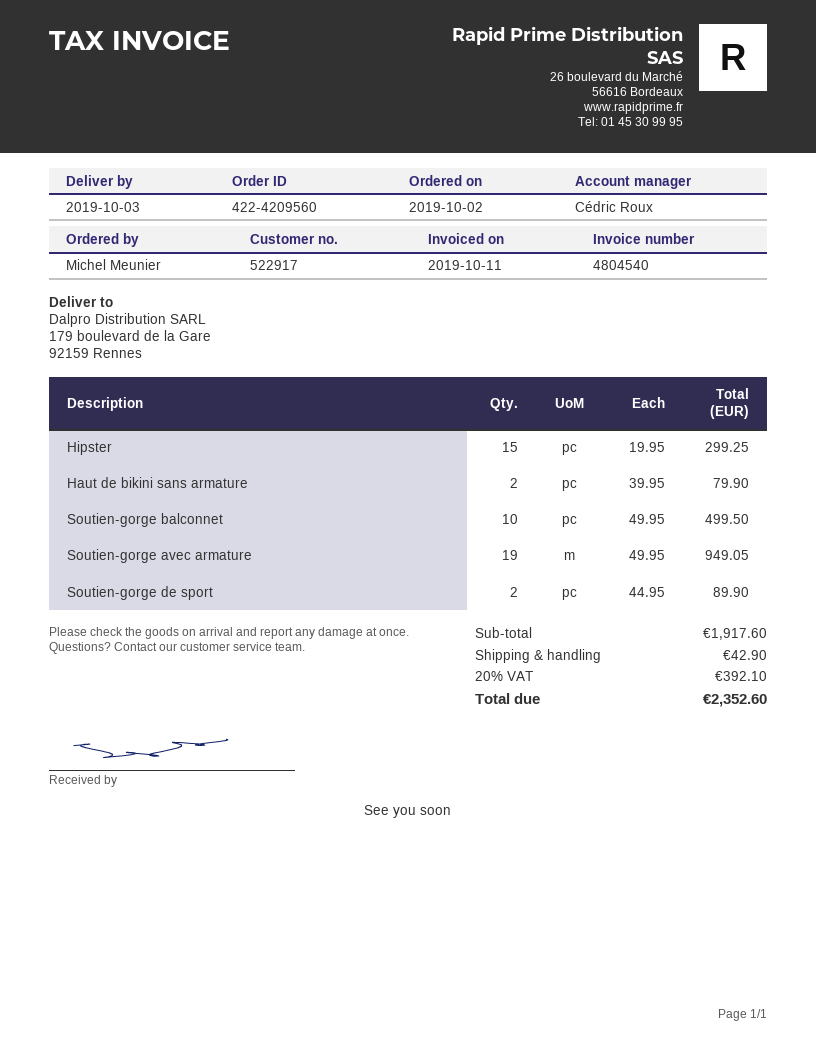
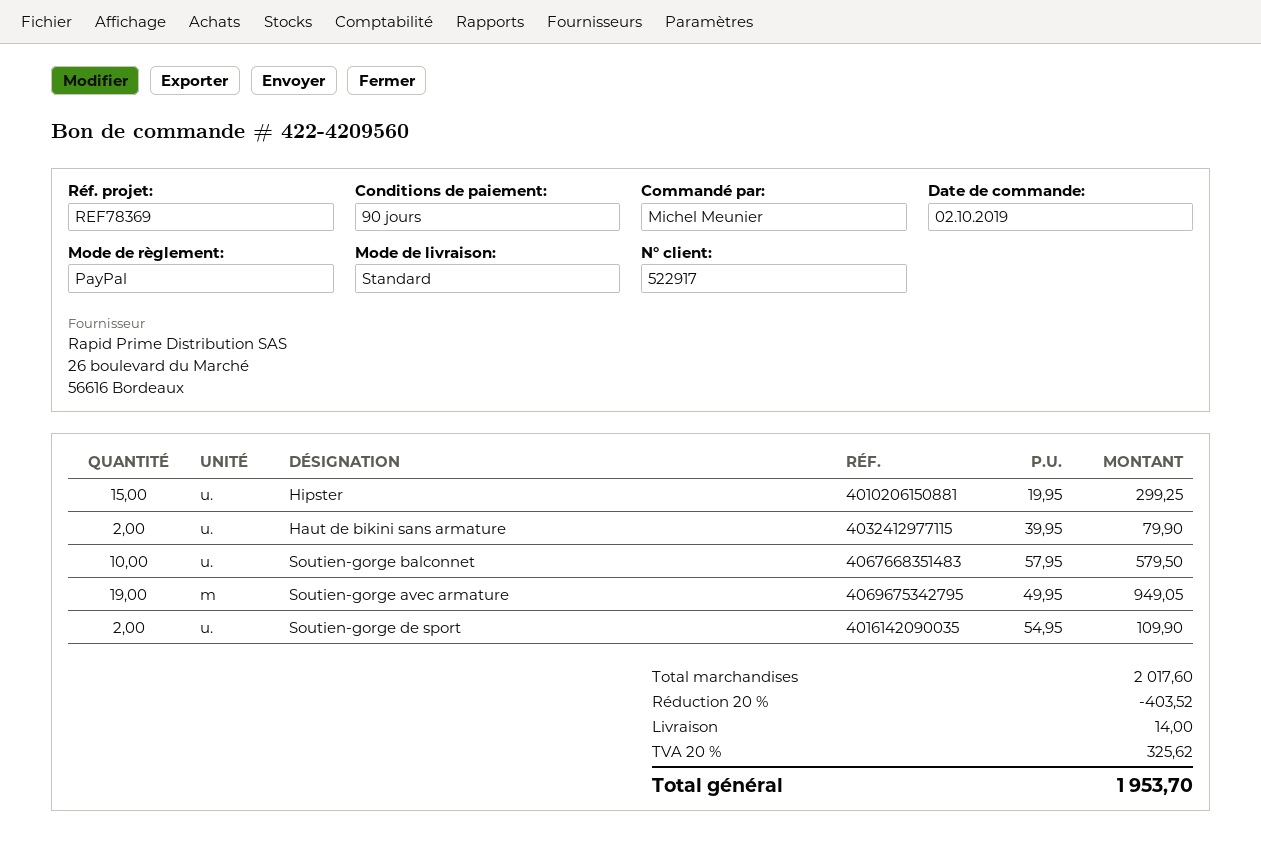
Soutien-gorge balconnet: 10 x 49.95 = 499.50 -> 10 x 57.95 = 579.50
Soutien-gorge de sport: 2 x 44.95 = 89.90 -> 2 x 54.95 = 109.90
subtotal: 1917.60 -> 2017.60
discount: none -> 20% = 403.52
shipping: 42.90 -> 14.00
tax: 20% = 392.10 -> 20% = 325.62
total: 2352.60 -> 1953.70

